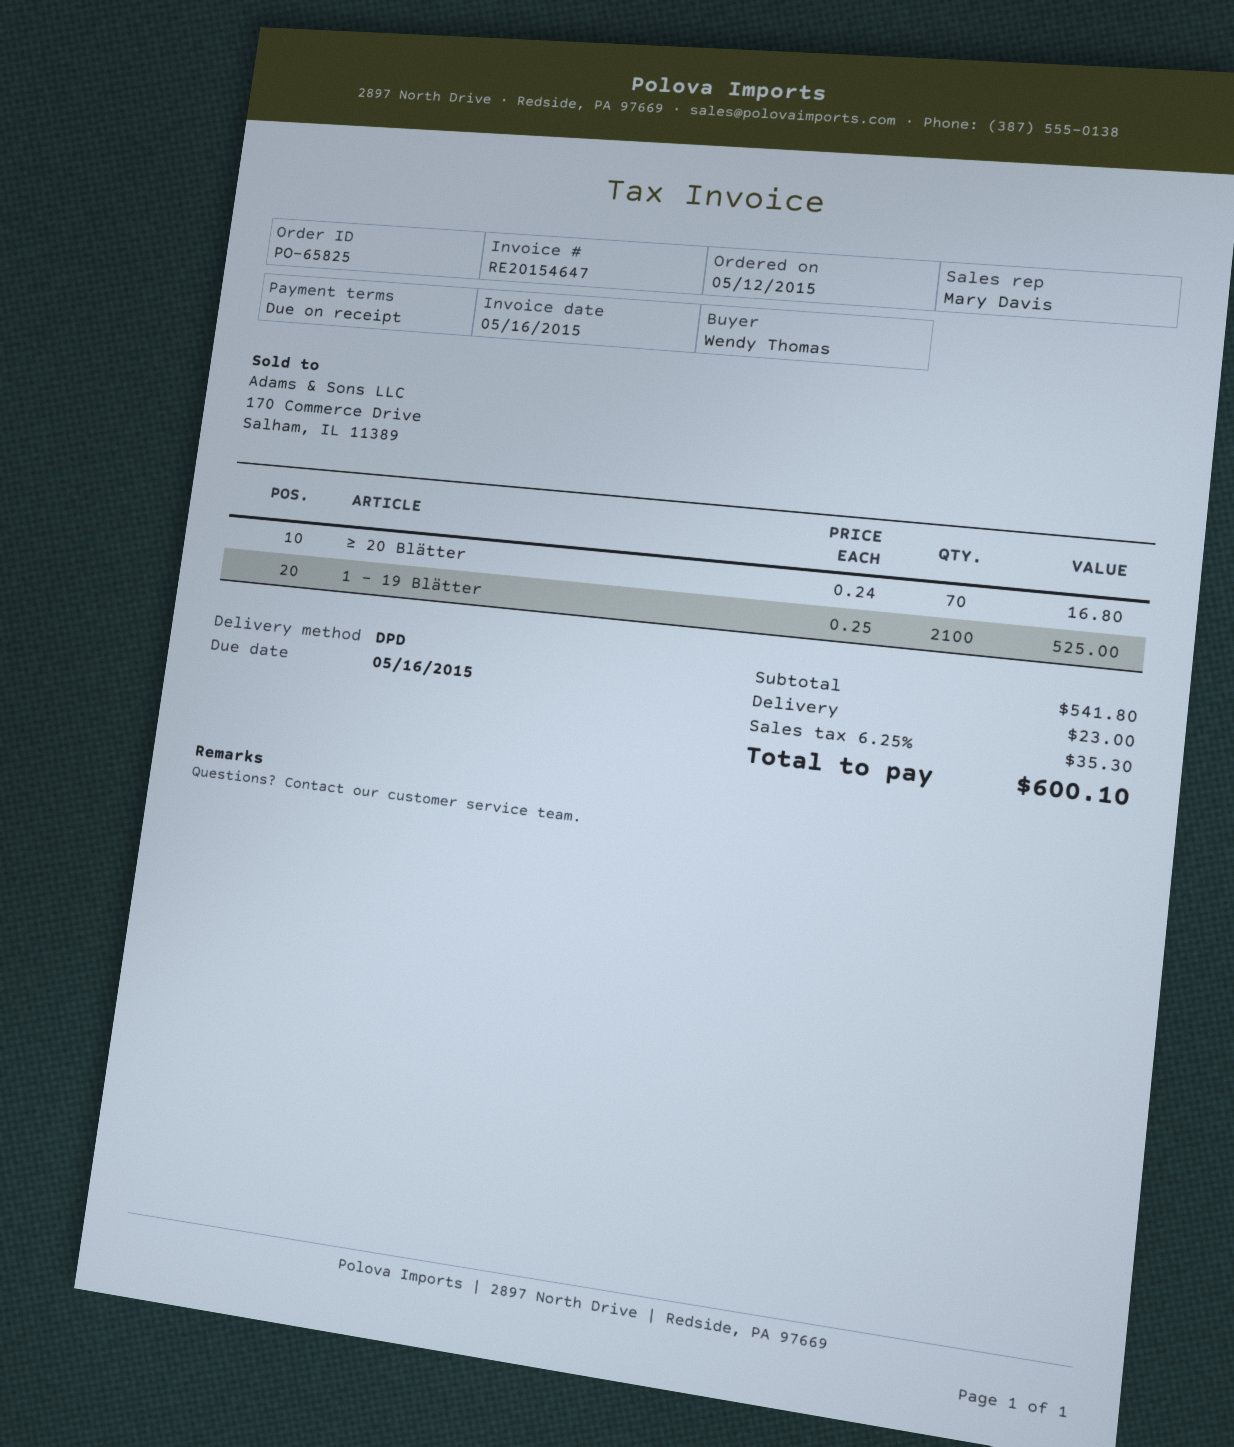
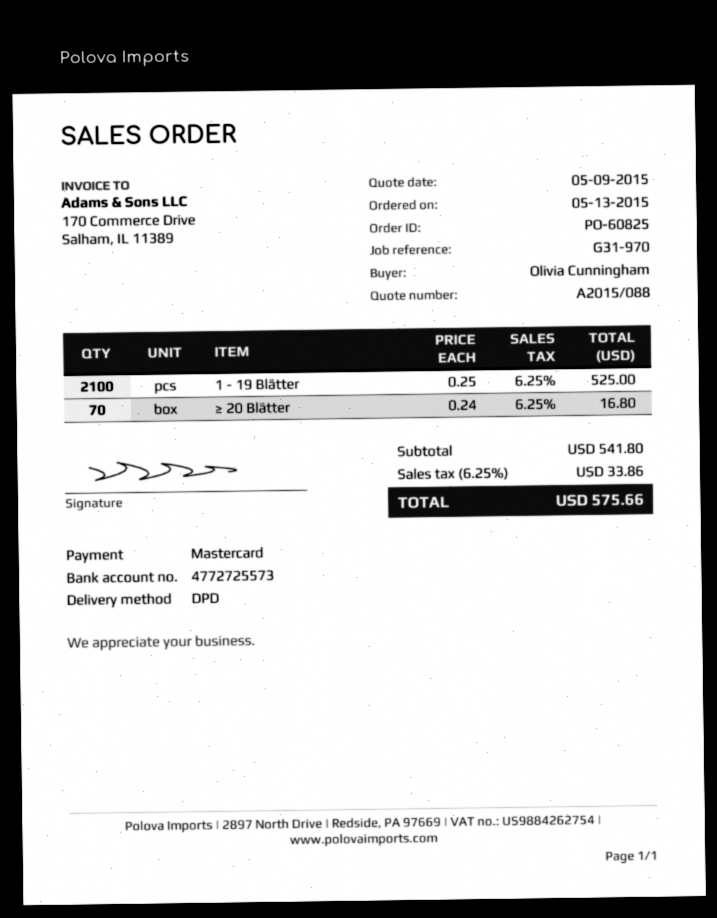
order number: PO-65825 -> PO-60825
order date: 2015-05-12 -> 2015-05-13
ordered by: Wendy Thomas -> Olivia Cunningham
shipping: 23.00 -> none
tax: 6.25% = 35.30 -> 6.25% = 33.86
total: 600.10 -> 575.66

